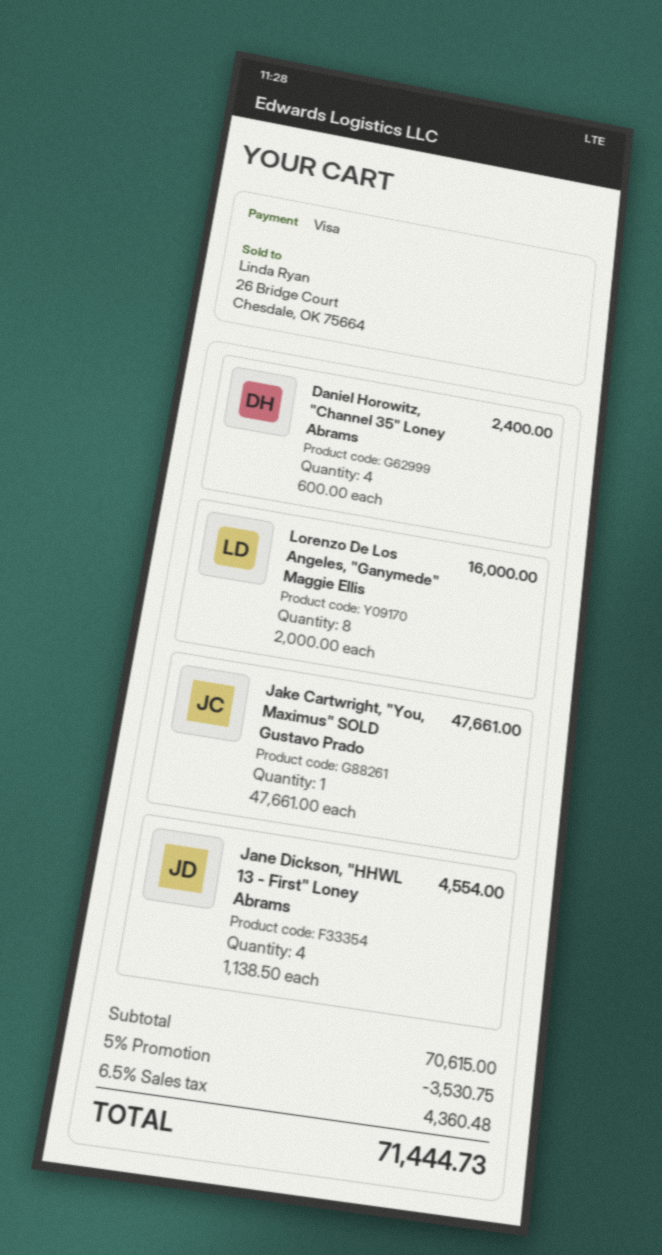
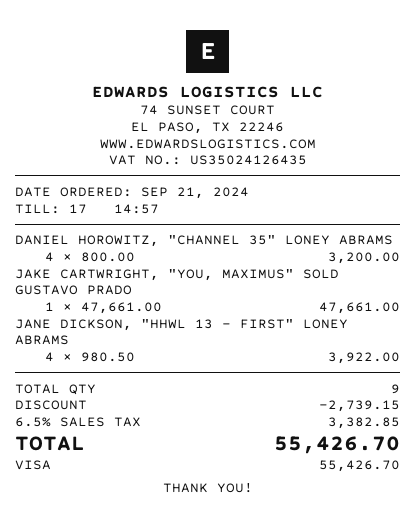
Daniel Horowitz, "Channel 35" Loney Abrams: 4 x 600.00 = 2400.00 -> 4 x 800.00 = 3200.00
Lorenzo De Los Angeles, "Ganymede" Maggie Ellis: 8 x 2000.00 = 16000.00 -> none
Jane Dickson, "HHWL 13 - First" Loney Abrams: 4 x 1138.50 = 4554.00 -> 4 x 980.50 = 3922.00
discount: 3530.75 -> 2739.15
tax: 6.5% = 4360.48 -> 6.5% = 3382.85
total: 71444.73 -> 55426.70

